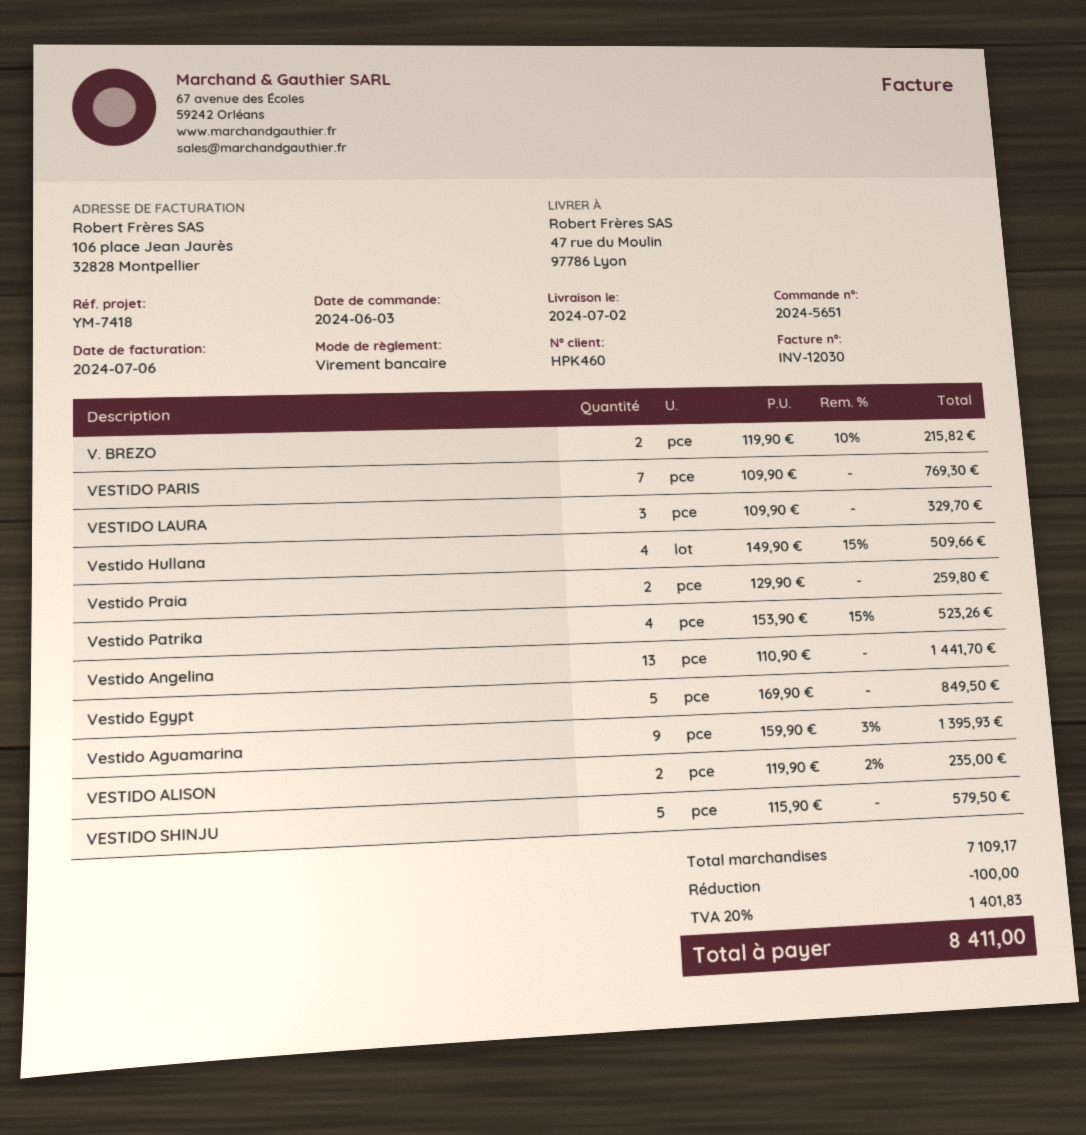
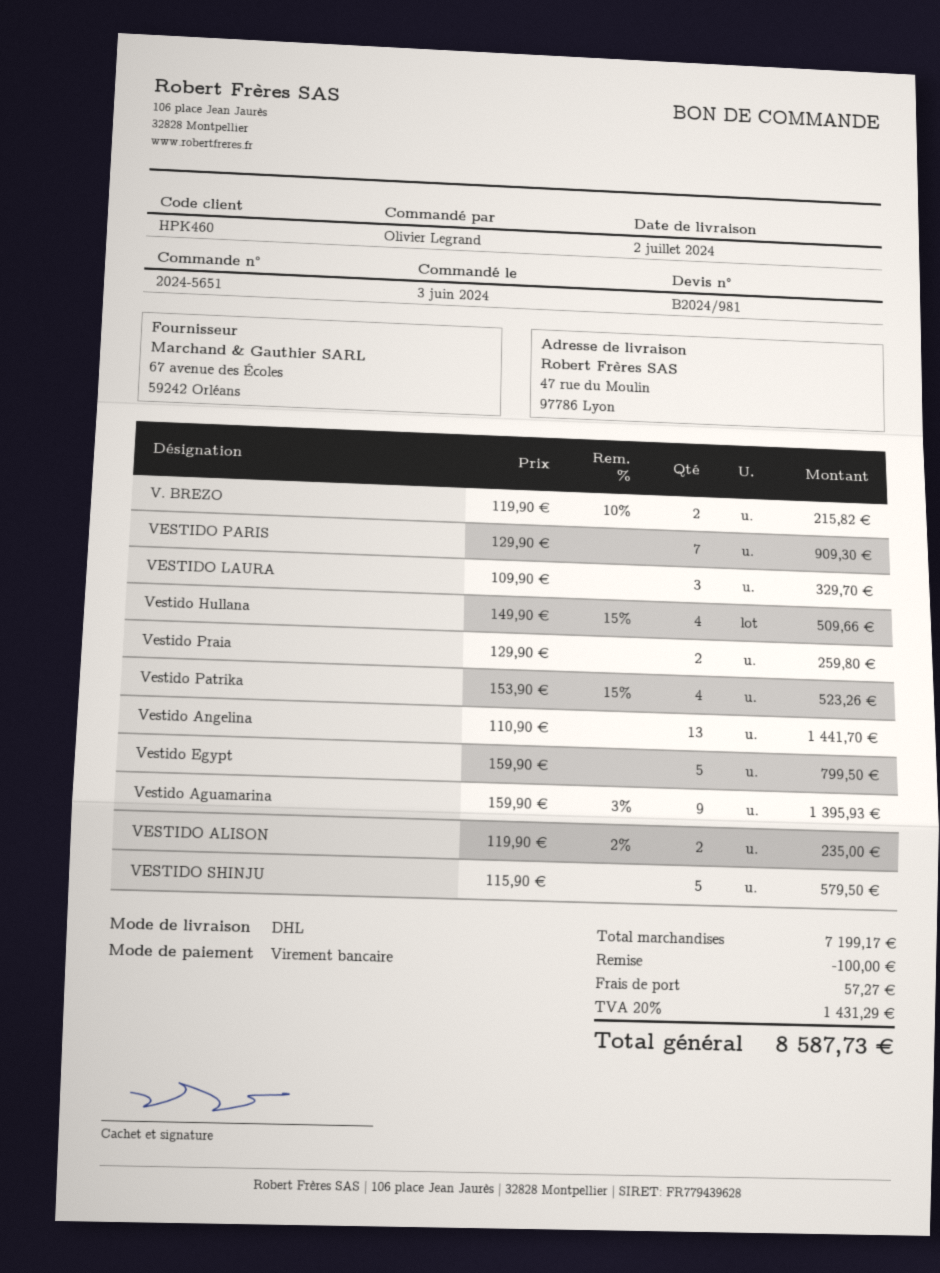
VESTIDO PARIS: 7 x 109.90 = 769.30 -> 7 x 129.90 = 909.30
Vestido Egypt: 5 x 169.90 = 849.50 -> 5 x 159.90 = 799.50
subtotal: 7109.17 -> 7199.17
shipping: none -> 57.27
tax: 20% = 1401.83 -> 20% = 1431.29
total: 8411.00 -> 8587.73

